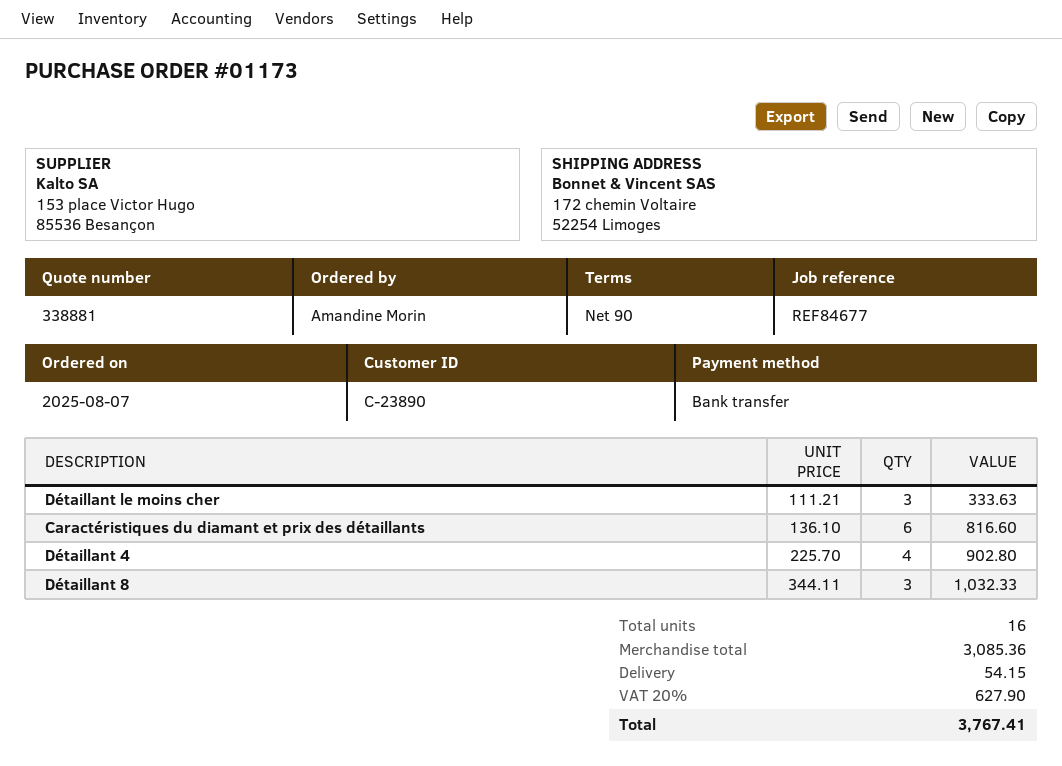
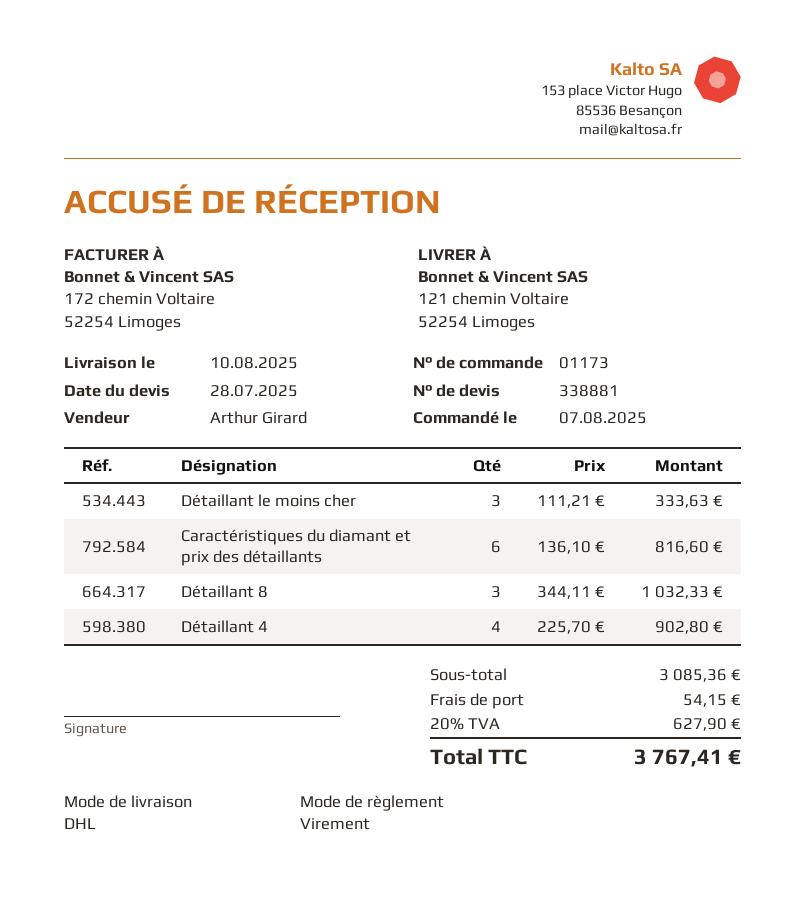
ship to: 172 chemin Voltaire, 52254 Limoges -> 121 chemin Voltaire, 52254 Limoges

